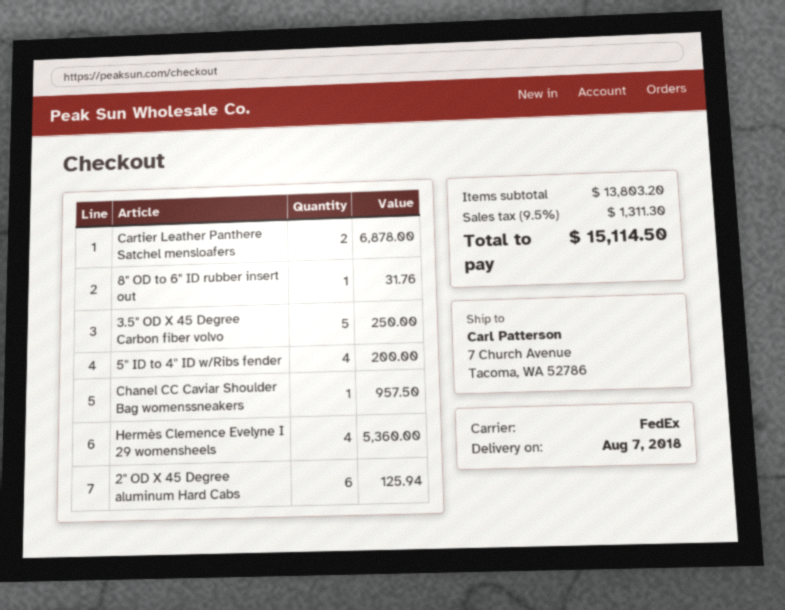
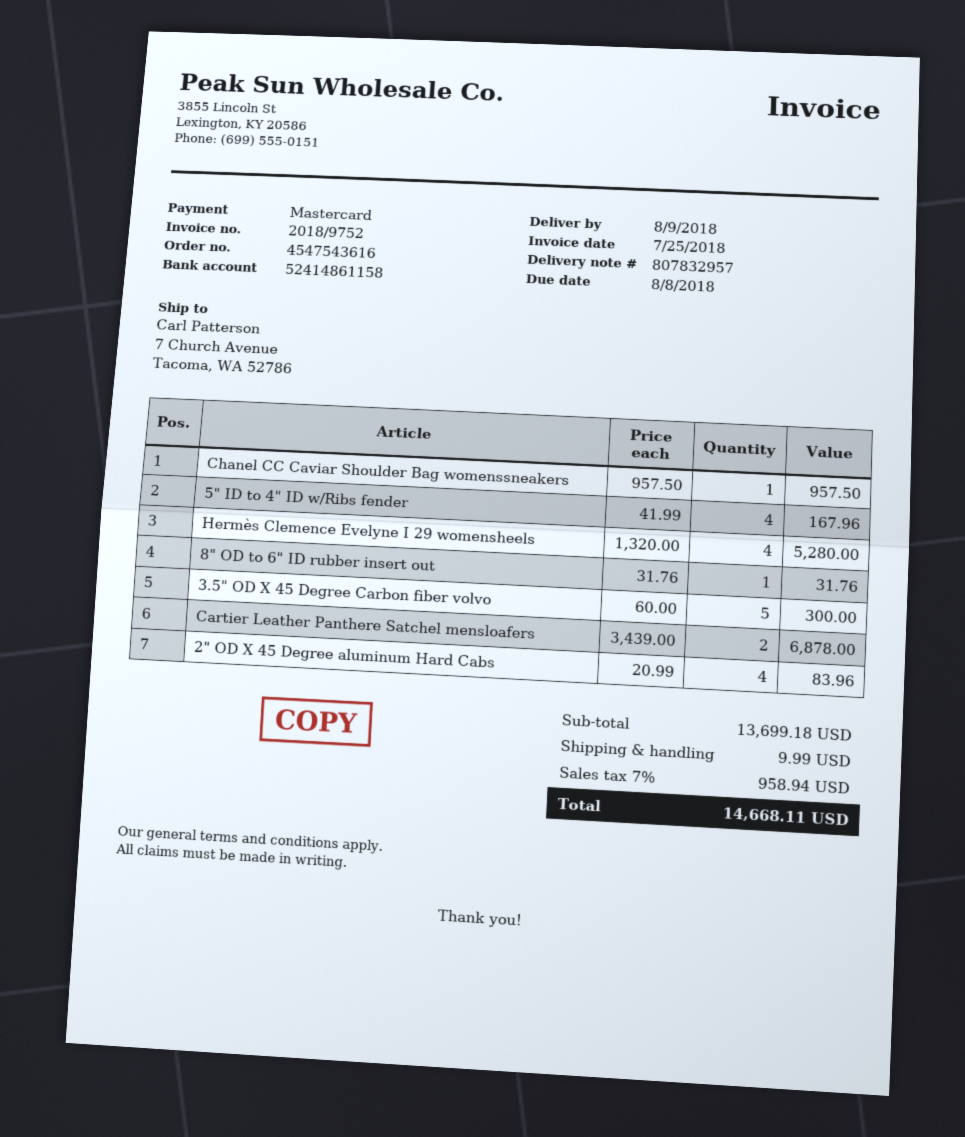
delivery date: 2018-08-07 -> 2018-08-09
3.5" OD X 45 Degree Carbon fiber volvo: 5 for 250.00 -> 5 for 300.00
5" ID to 4" ID w/Ribs fender: 4 for 200.00 -> 4 for 167.96
Hermès Clemence Evelyne I 29 womensheels: 4 for 5360.00 -> 4 for 5280.00
2" OD X 45 Degree aluminum Hard Cabs: 6 for 125.94 -> 4 for 83.96
subtotal: 13803.20 -> 13699.18
shipping: none -> 9.99
tax: 9.5% = 1311.30 -> 7% = 958.94
total: 15114.50 -> 14668.11

